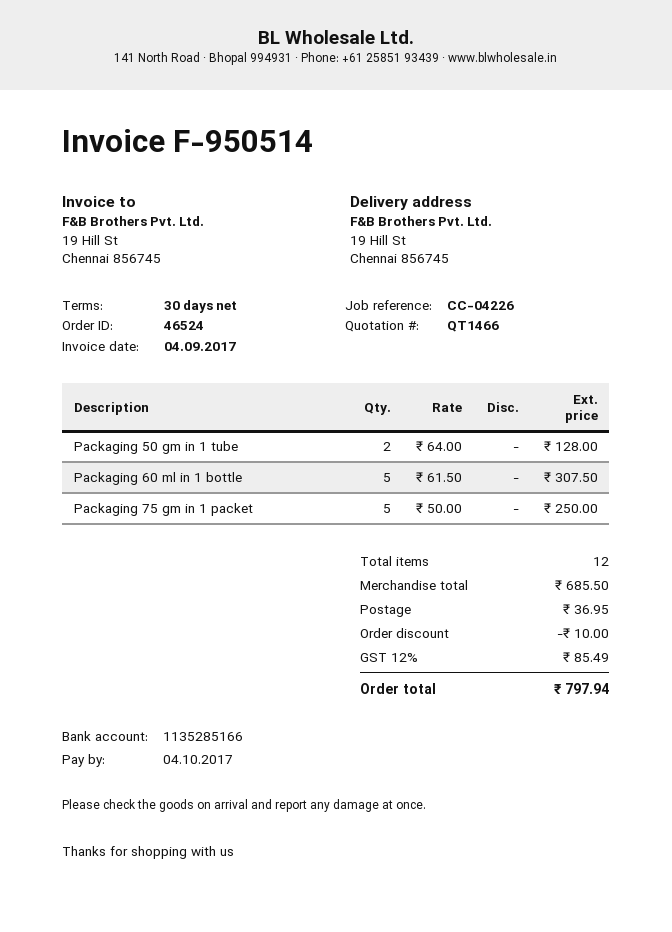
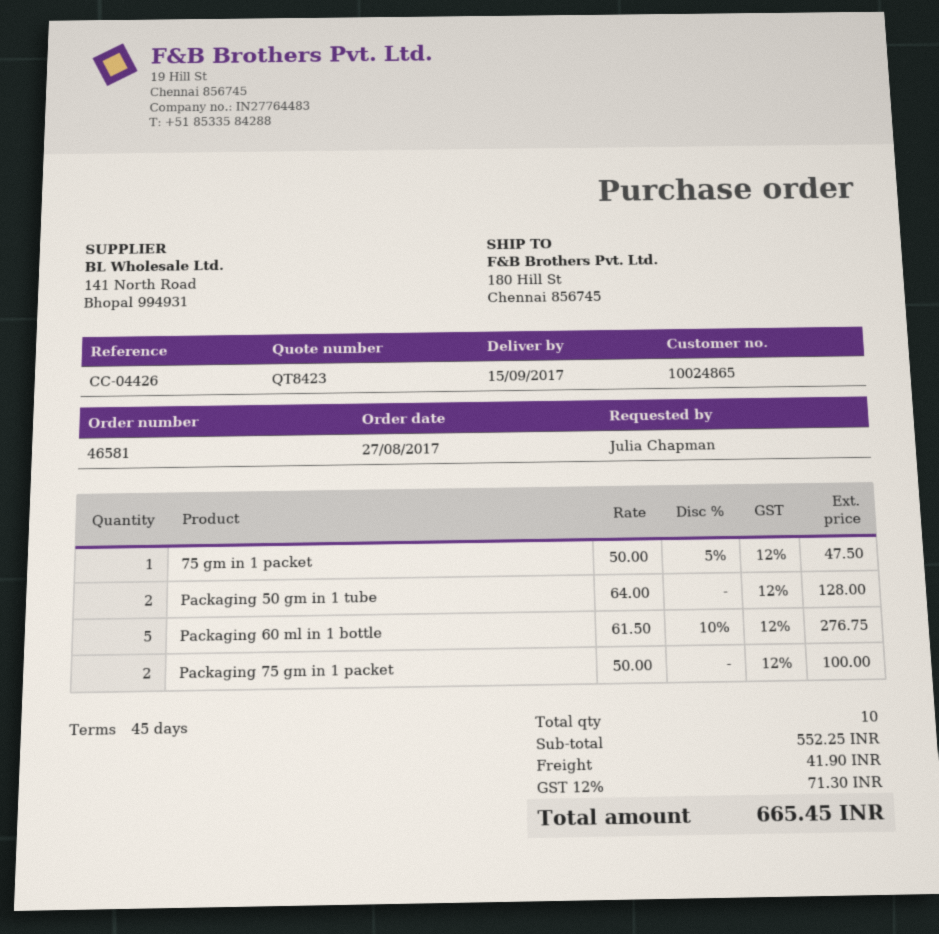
quote number: QT1466 -> QT8423
order number: 46524 -> 46581
payment terms: 30 days -> 45 days
reference: CC-04226 -> CC-04426
ship to: 19 Hill St, Chennai 856745 -> 180 Hill St, Chennai 856745
Packaging 60 ml in 1 bottle: 5 x 61.50 = 307.50 -> 5 x 61.50 - 10% = 276.75
Packaging 75 gm in 1 packet: 5 x 50.00 = 250.00 -> 2 x 50.00 = 100.00
75 gm in 1 packet: none -> 1 x 50.00 - 5% = 47.50
total quantity: 12 -> 10
subtotal: 685.50 -> 552.25
discount: 10.00 -> none
shipping: 36.95 -> 41.90
tax: 12% = 85.49 -> 12% = 71.30
total: 797.94 -> 665.45

